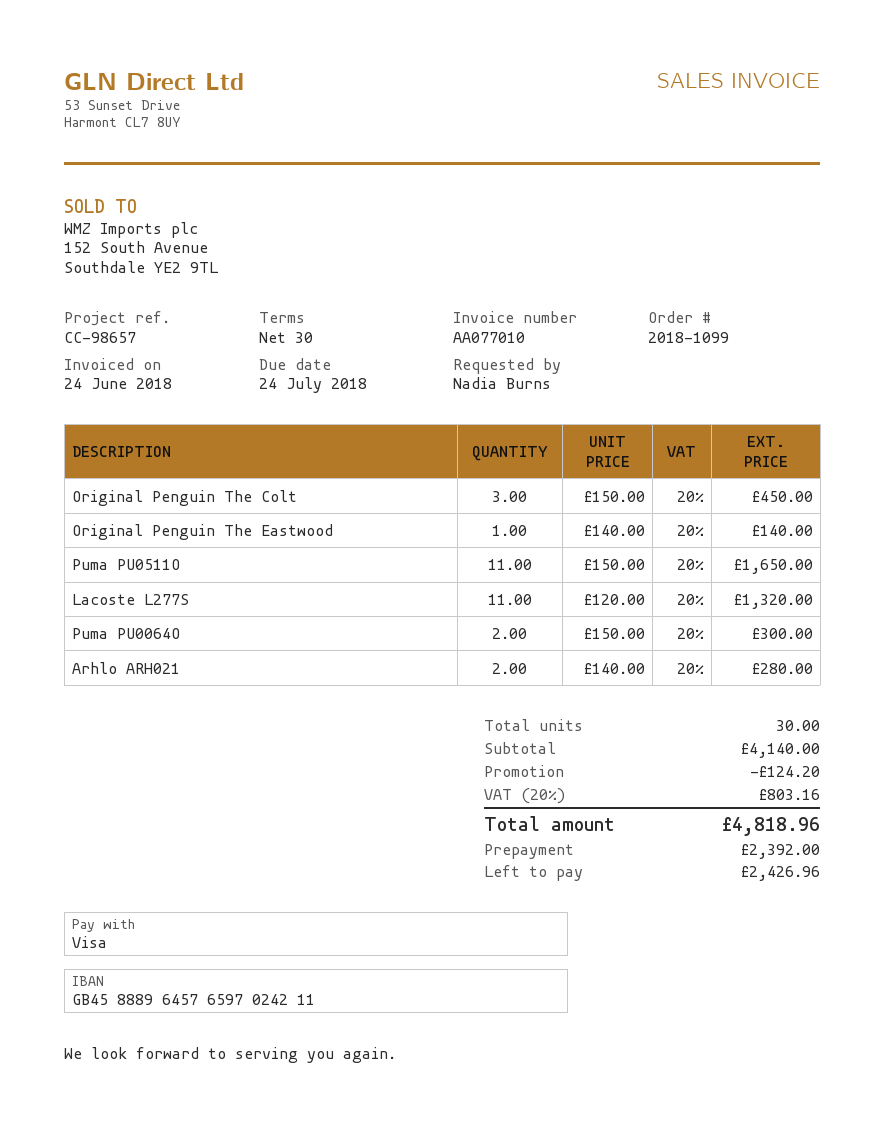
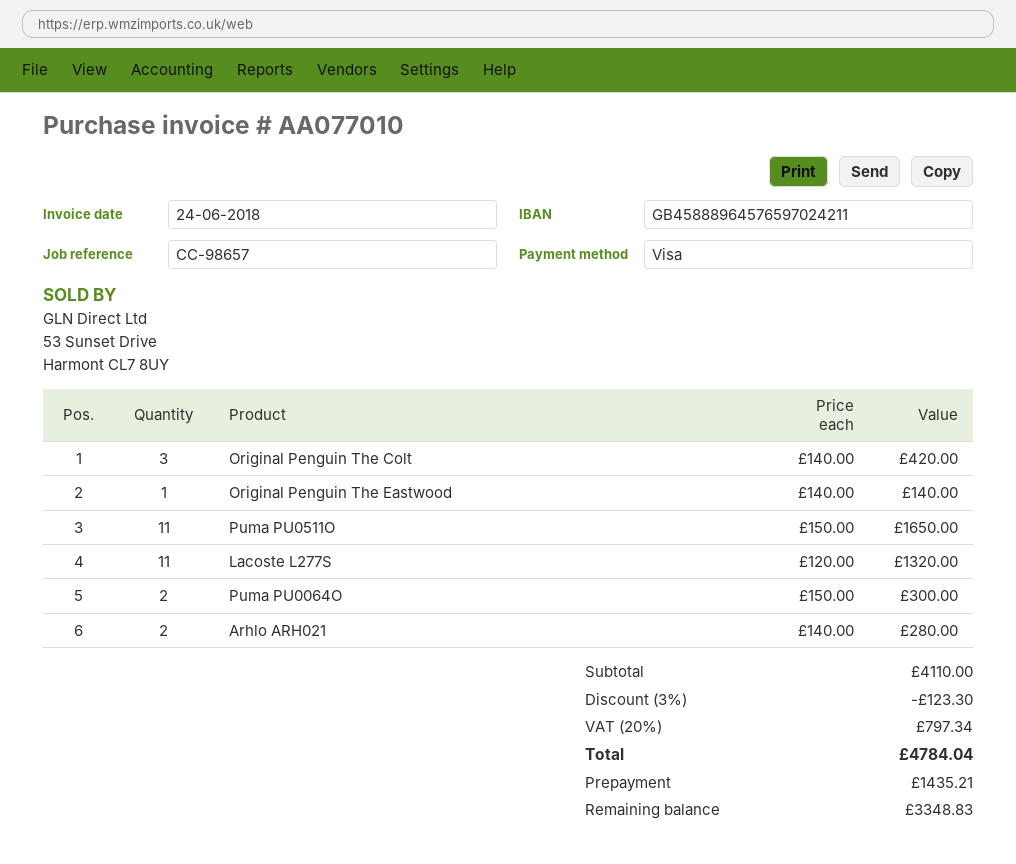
Original Penguin The Colt: 3 x 150.00 = 450.00 -> 3 x 140.00 = 420.00
subtotal: 4140.00 -> 4110.00
discount: 124.20 -> 123.30
tax: 20% = 803.16 -> 20% = 797.34
total: 4818.96 -> 4784.04
deposit: 2392.00 -> 1435.21
balance: 2426.96 -> 3348.83

